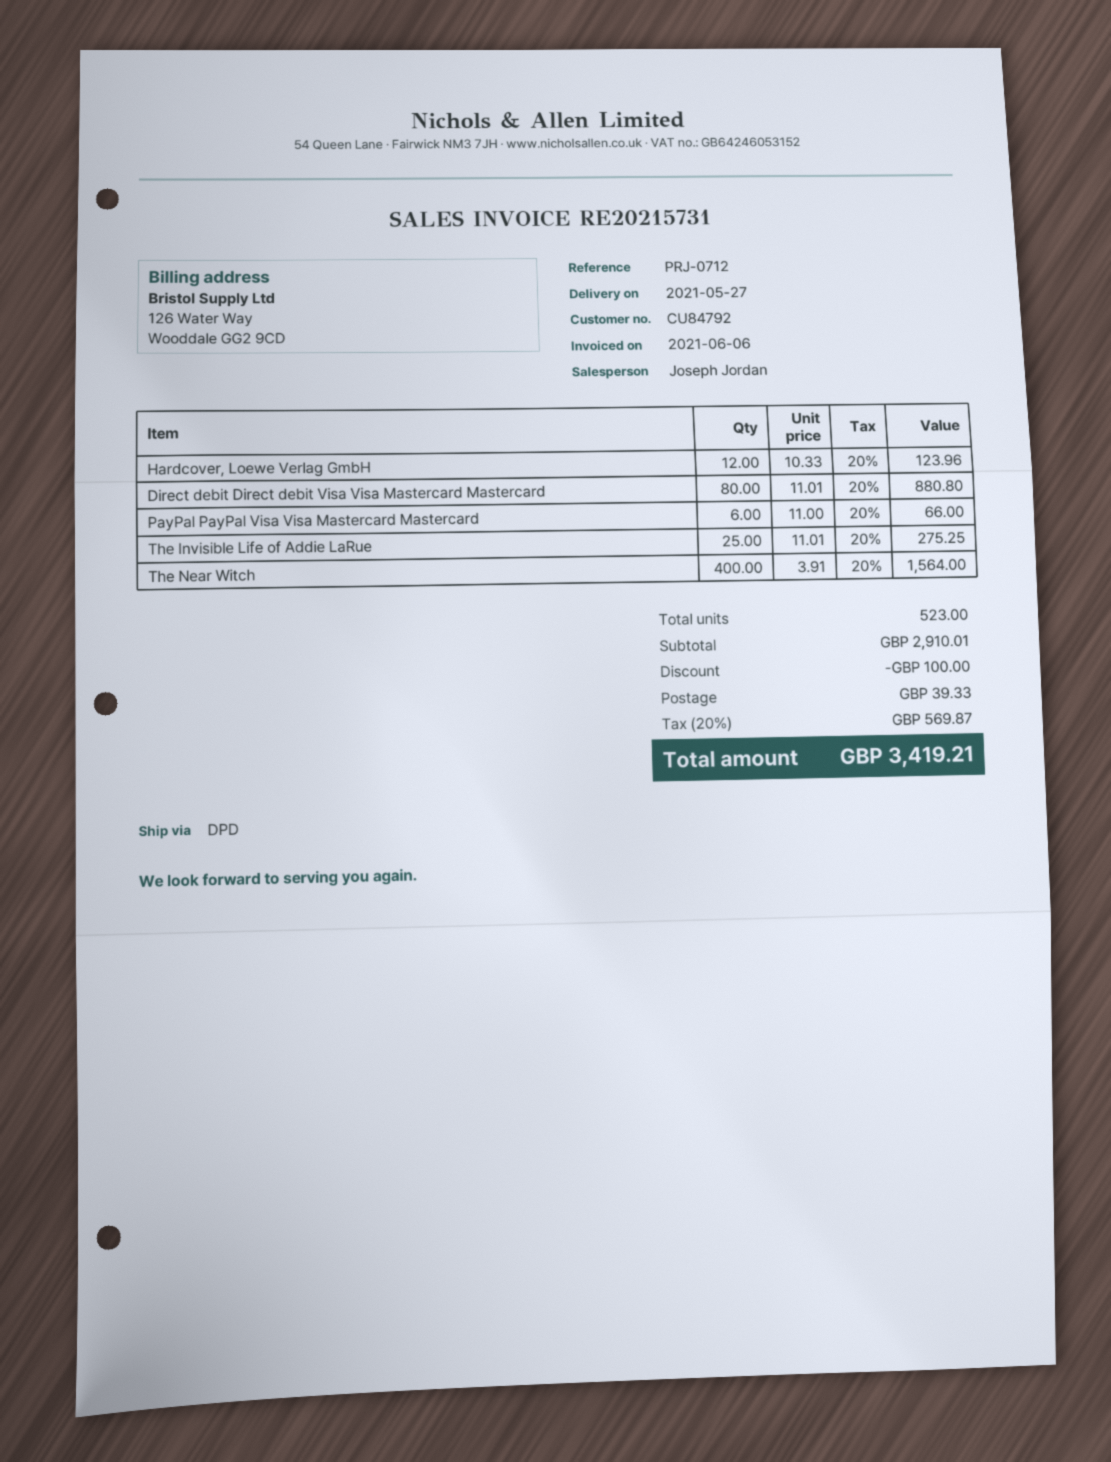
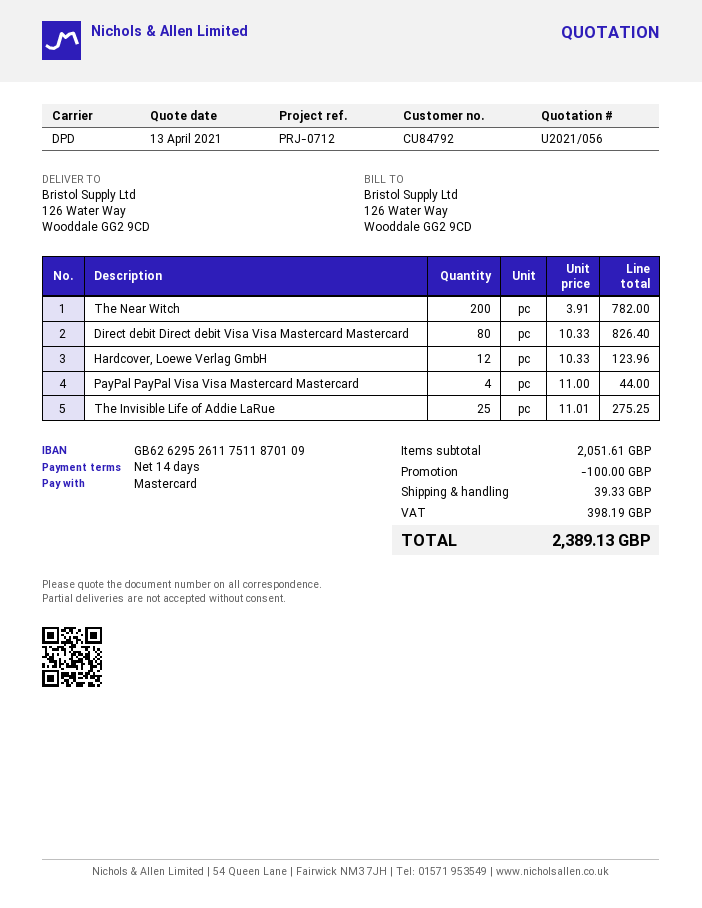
Direct debit Direct debit Visa Visa Mastercard Mastercard: 80 x 11.01 = 880.80 -> 80 x 10.33 = 826.40
PayPal PayPal Visa Visa Mastercard Mastercard: 6 x 11.00 = 66.00 -> 4 x 11.00 = 44.00
The Near Witch: 400 x 3.91 = 1564.00 -> 200 x 3.91 = 782.00
subtotal: 2910.01 -> 2051.61
tax: 569.87 -> 398.19
total: 3419.21 -> 2389.13

